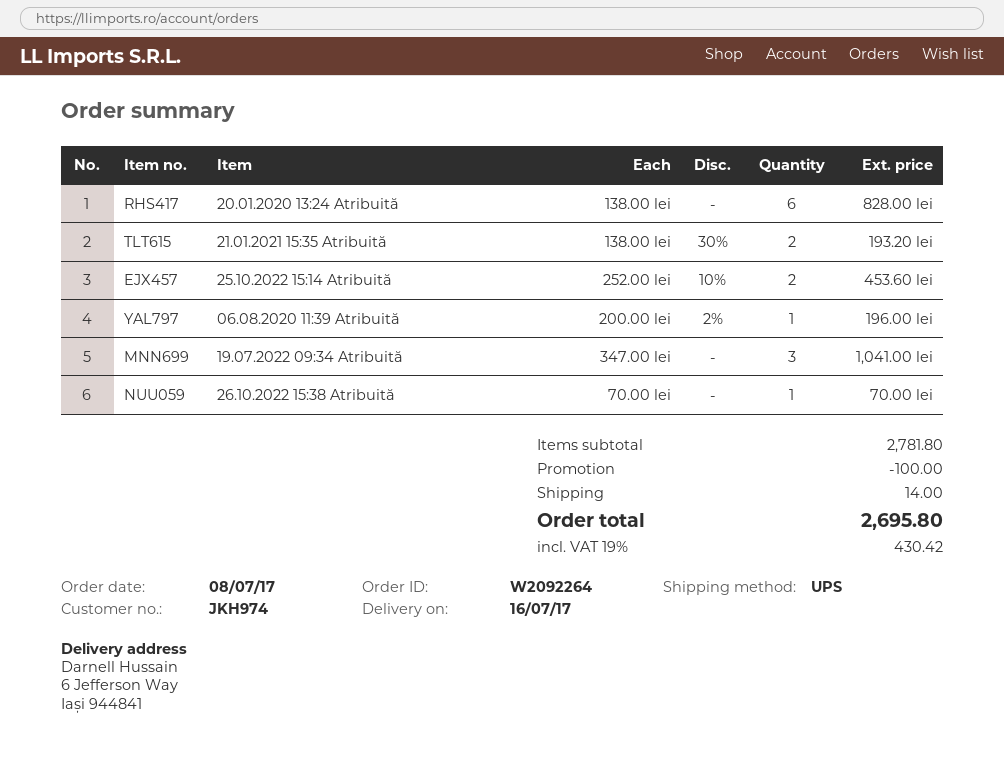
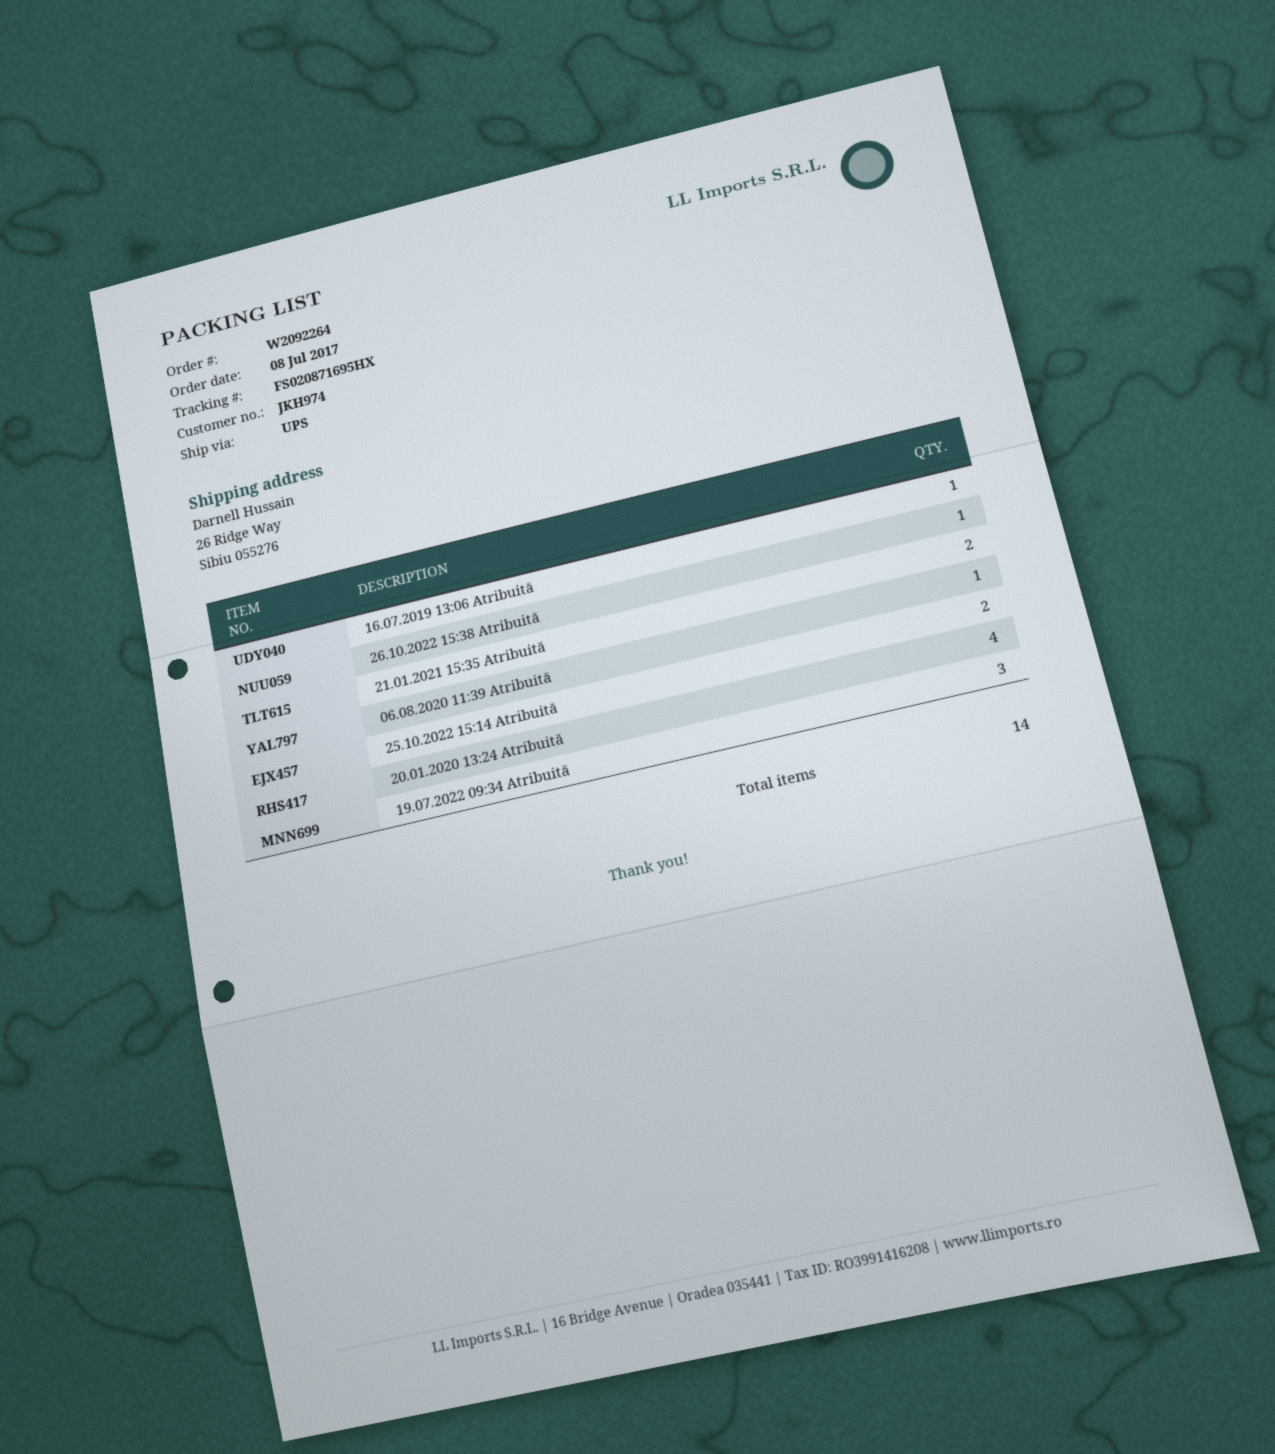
ship to: 6 Jefferson Way, Iași 944841 -> 26 Ridge Way, Sibiu 055276
20.01.2020 13:24 Atribuită: 6 -> 4
16.07.2019 13:06 Atribuită: none -> 1

